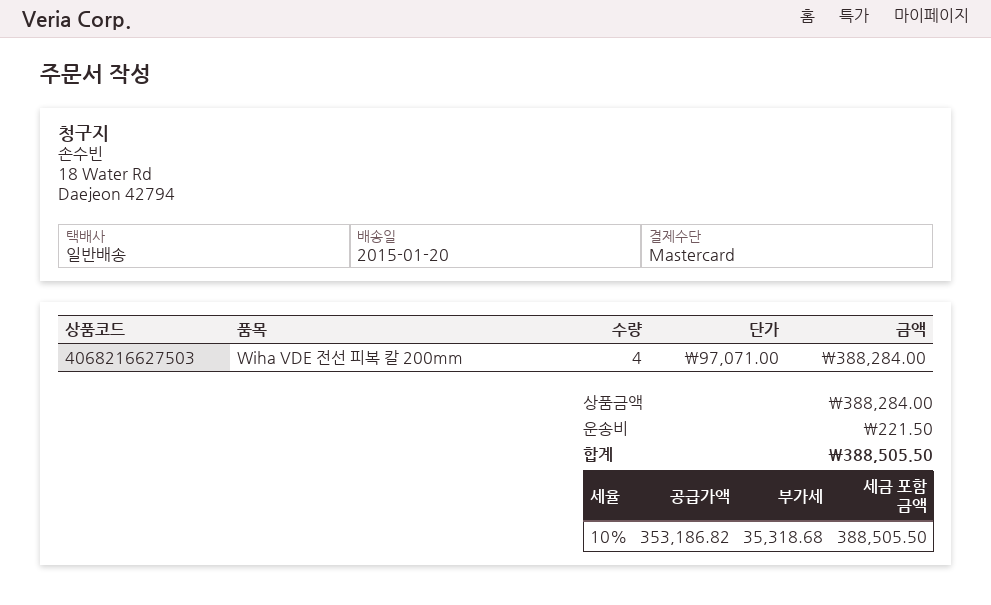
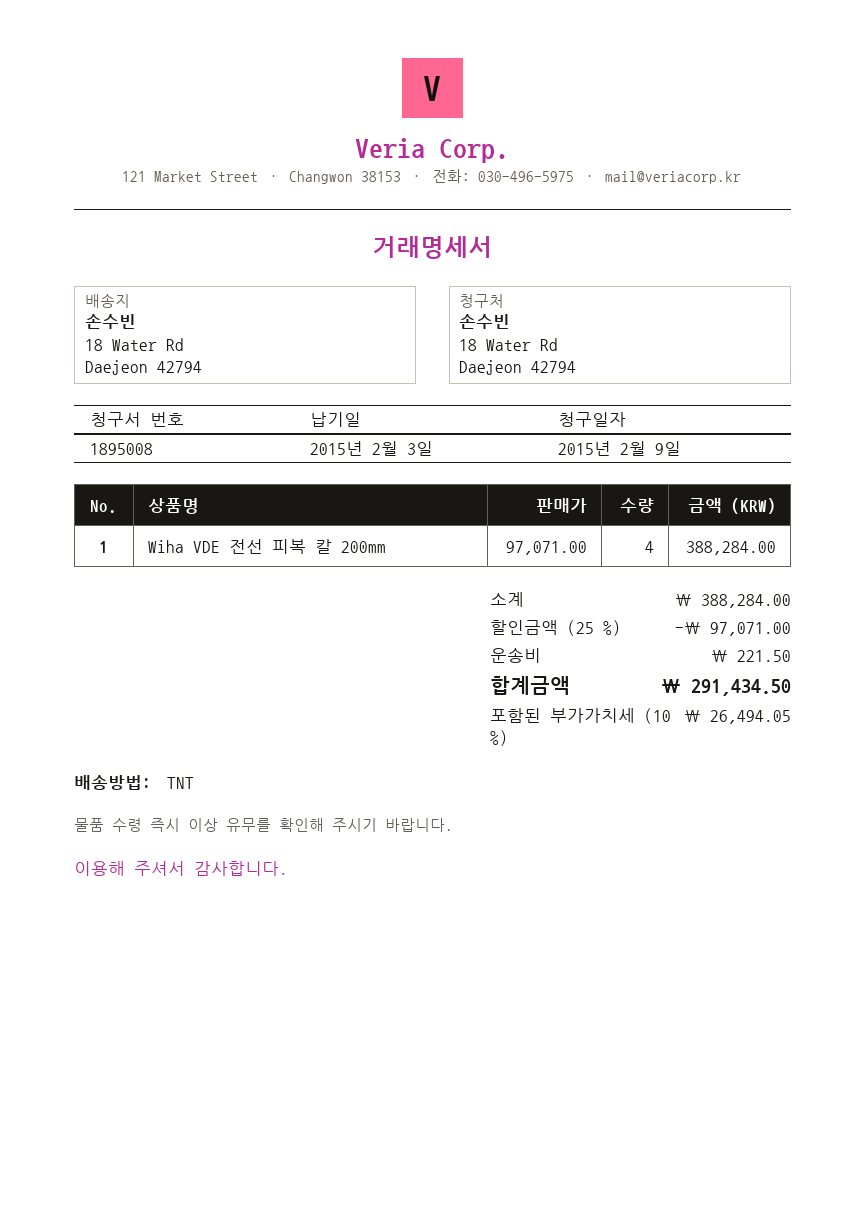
delivery date: 2015-01-20 -> 2015-02-03
shipping method: standard -> TNT
discount: none -> 25% = 97071.00
tax: 10% = 35318.68 -> 10% = 26494.05
total: 388505.50 -> 291434.50

